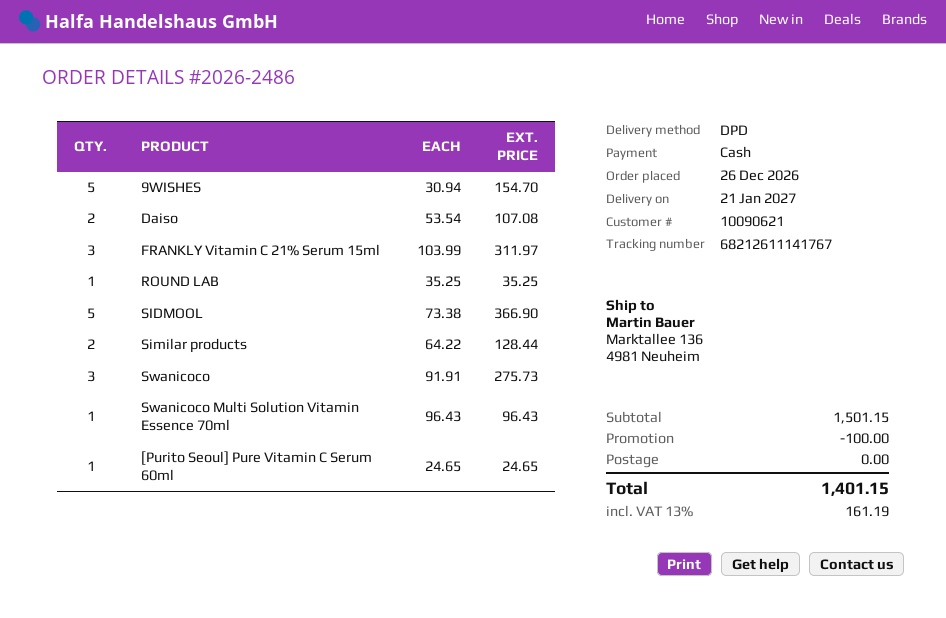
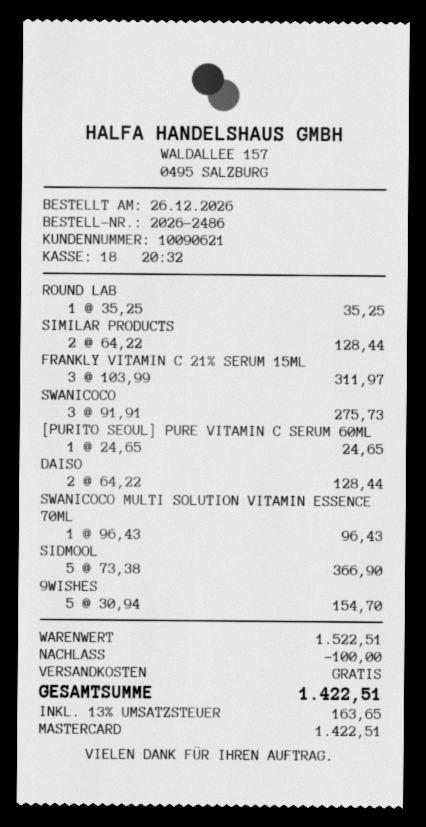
payment method: cash -> Mastercard
Daiso: 2 x 53.54 = 107.08 -> 2 x 64.22 = 128.44
subtotal: 1501.15 -> 1522.51
tax: 13% = 161.19 -> 13% = 163.65
total: 1401.15 -> 1422.51

